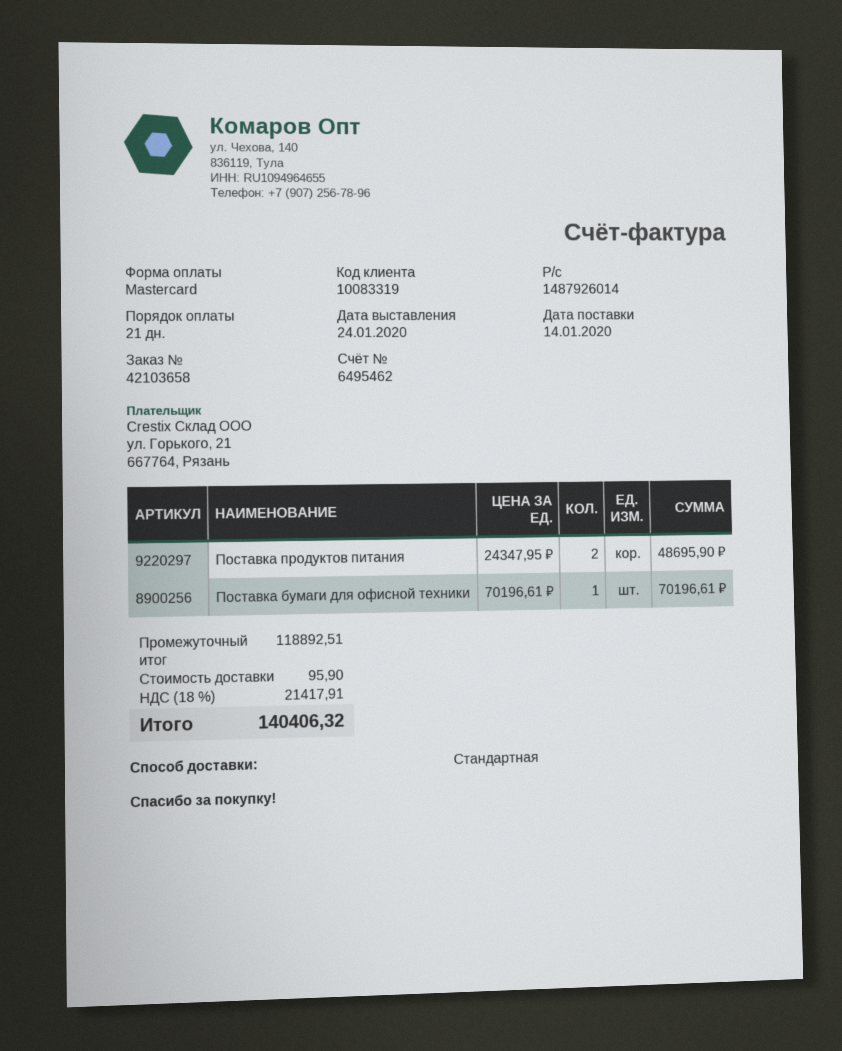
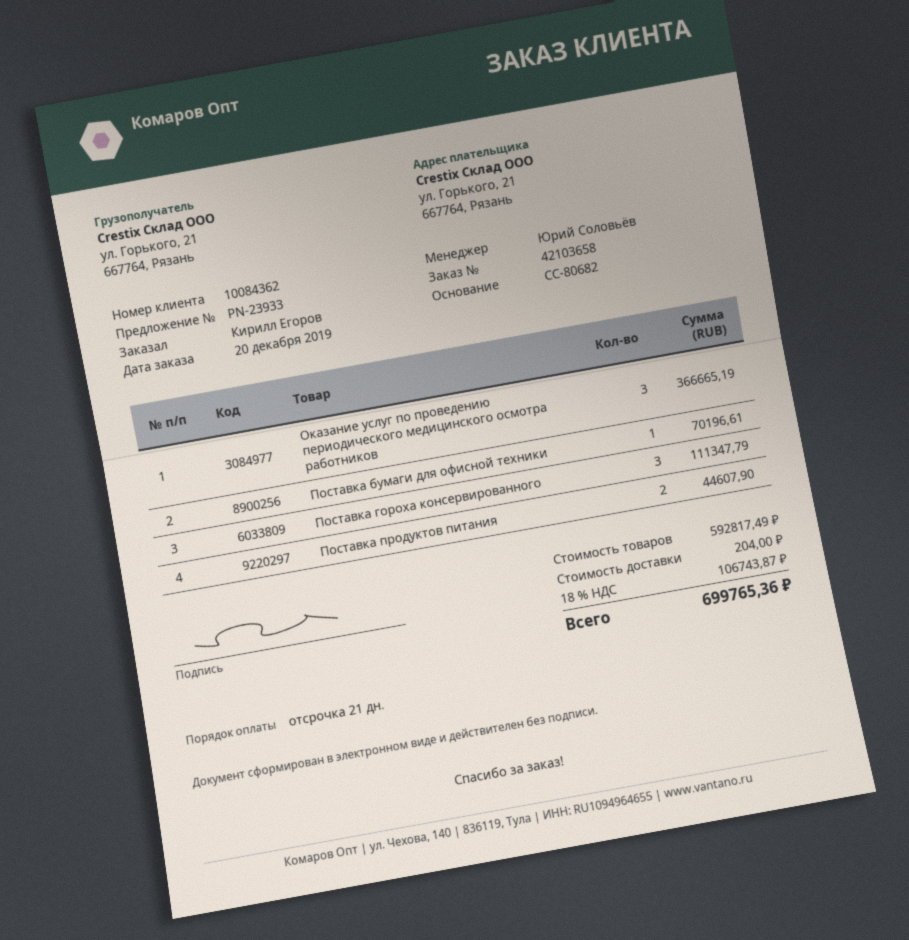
customer number: 10083319 -> 10084362
Поставка продуктов питания: 2 for 48695.90 -> 2 for 44607.90
Оказание услуг по проведению периодического медицинского осмотра работников: none -> 3 for 366665.19
Поставка гороха консервированного: none -> 3 for 111347.79
subtotal: 118892.51 -> 592817.49
shipping: 95.90 -> 204.00
tax: 18% = 21417.91 -> 18% = 106743.87
total: 140406.32 -> 699765.36

